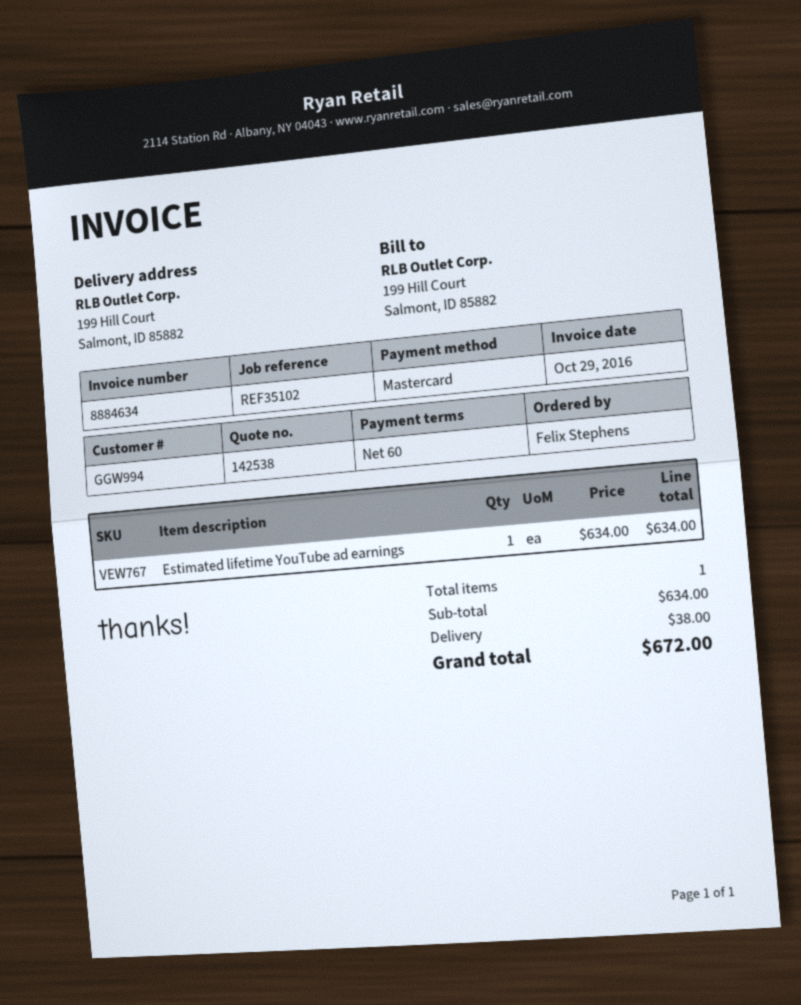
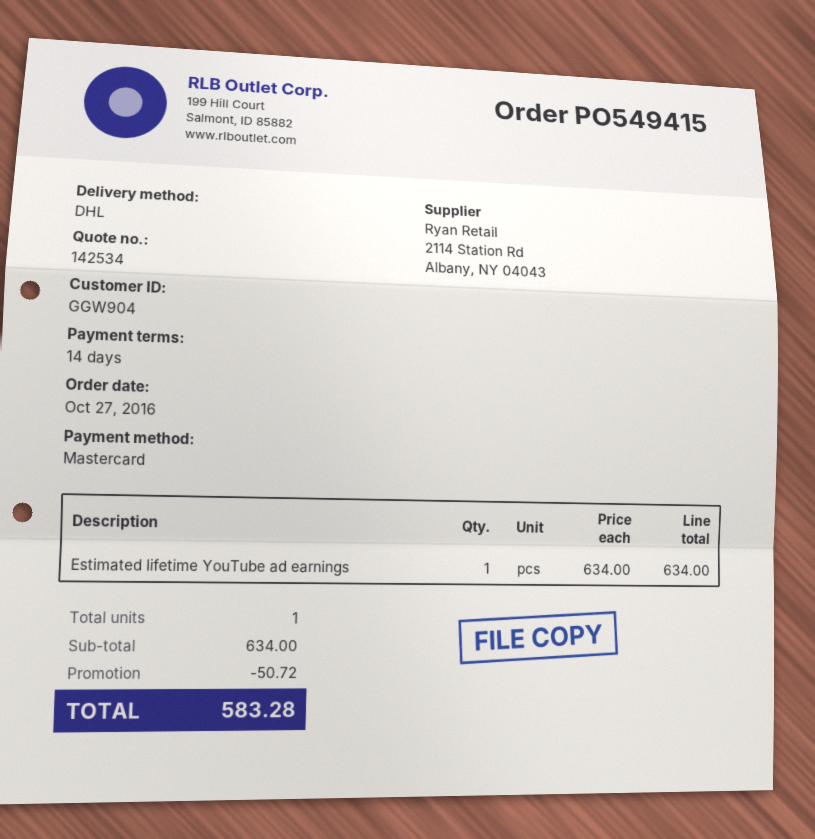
quote number: 142538 -> 142534
payment terms: 60 days -> 14 days
customer number: GGW994 -> GGW904
discount: none -> 50.72
shipping: 38.00 -> none
total: 672.00 -> 583.28

